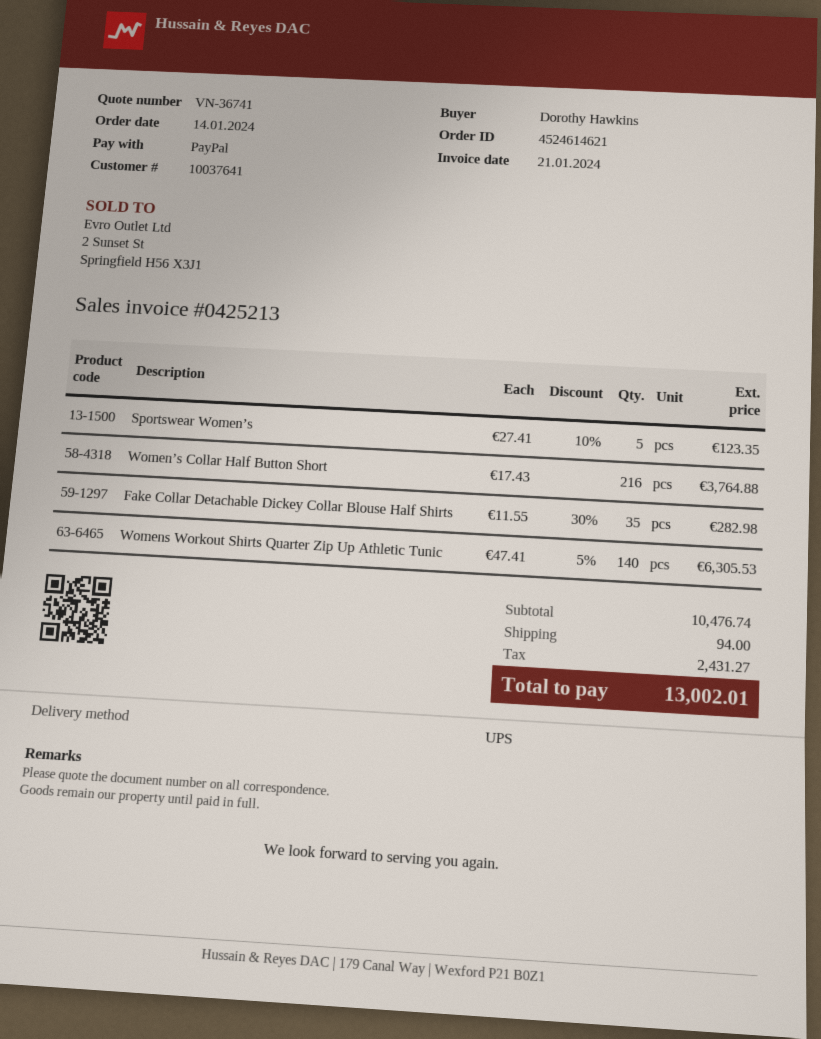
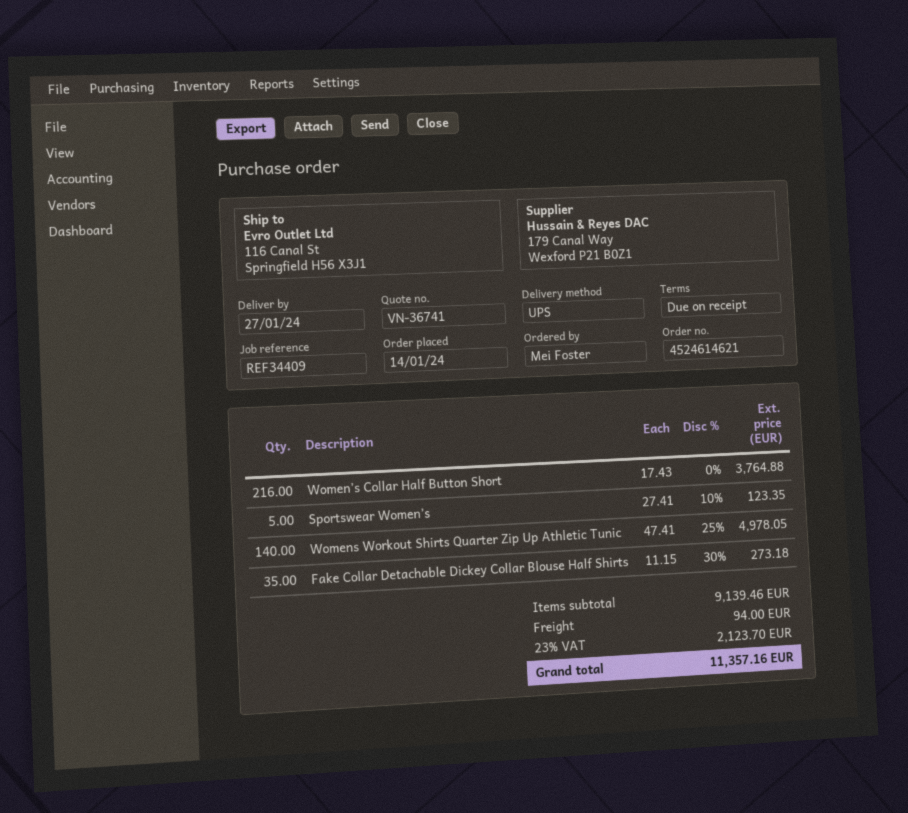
ordered by: Dorothy Hawkins -> Mei Foster
Fake Collar Detachable Dickey Collar Blouse Half Shirts: 35 x 11.55 - 30% = 282.98 -> 35 x 11.15 - 30% = 273.18
Womens Workout Shirts Quarter Zip Up Athletic Tunic: 140 x 47.41 - 5% = 6305.53 -> 140 x 47.41 - 25% = 4978.05
subtotal: 10476.74 -> 9139.46
tax: 2431.27 -> 2123.70
total: 13002.01 -> 11357.16

